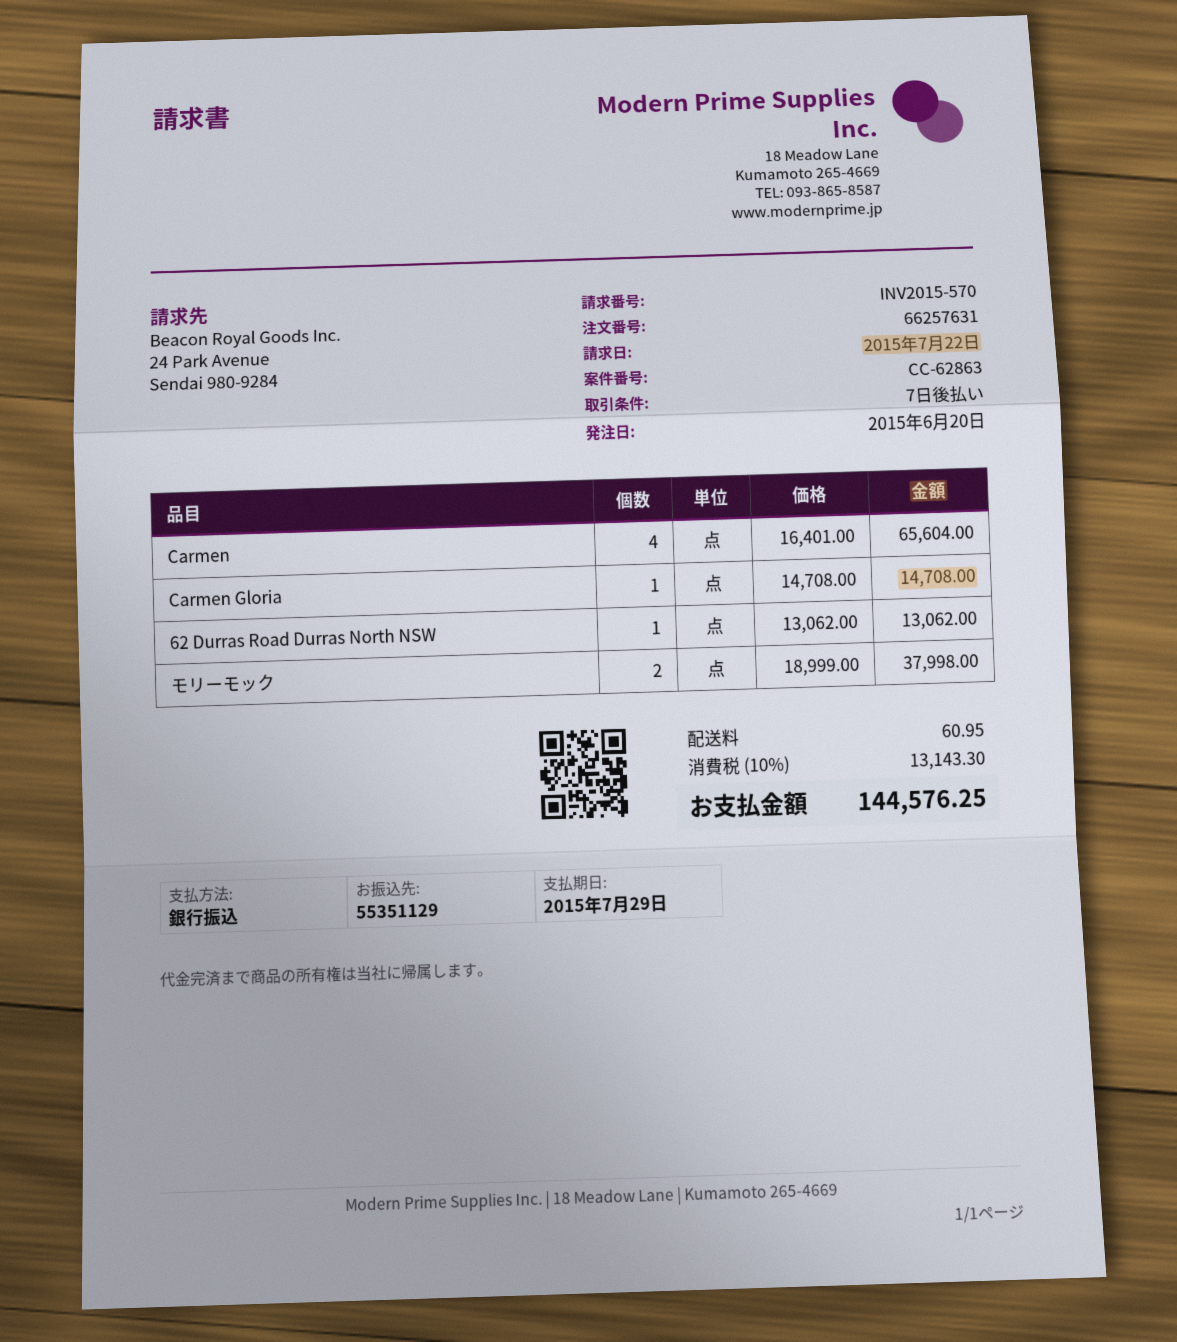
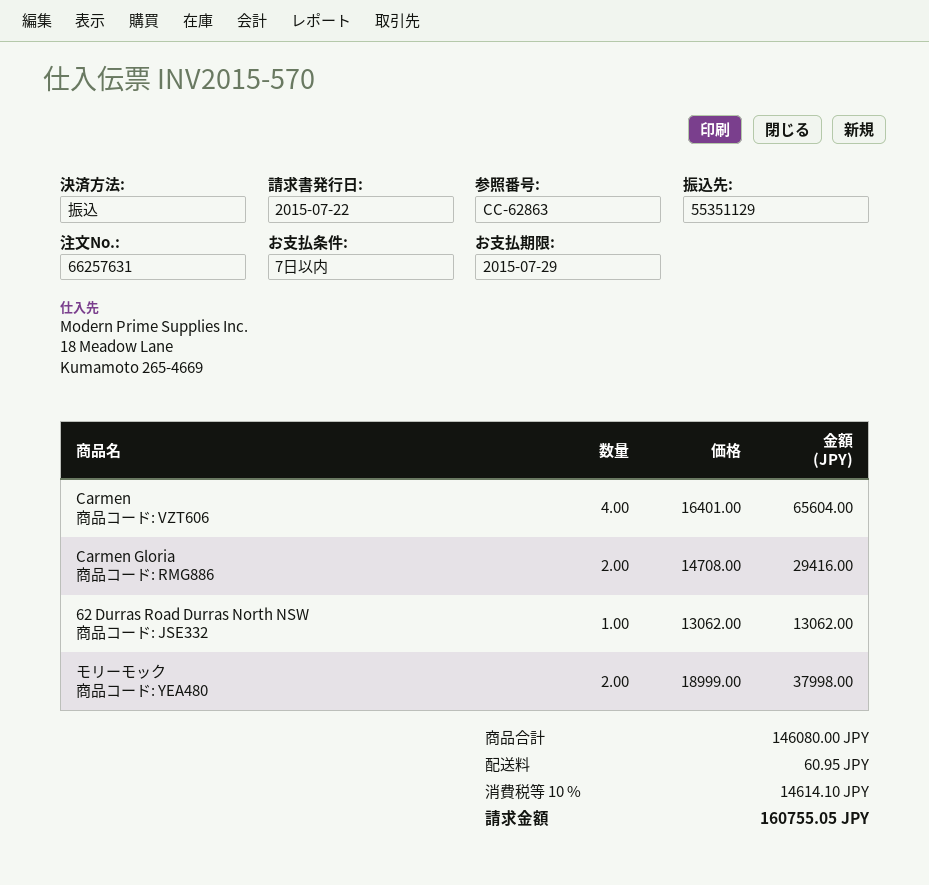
Carmen Gloria: 1 x 14708.00 = 14708.00 -> 2 x 14708.00 = 29416.00
tax: 10% = 13143.30 -> 10% = 14614.10
total: 144576.25 -> 160755.05

